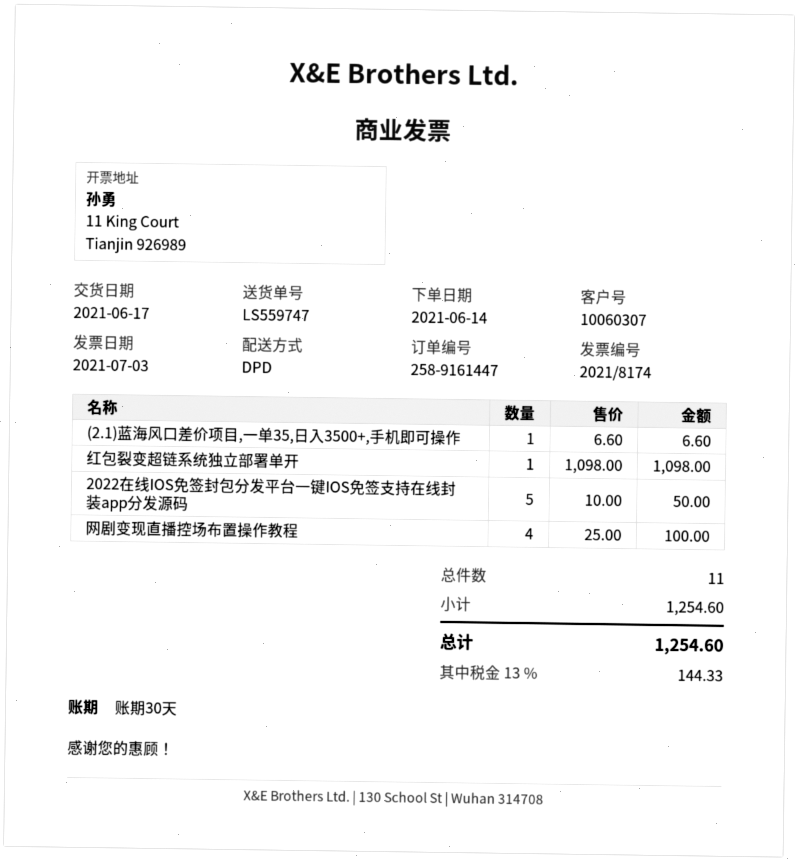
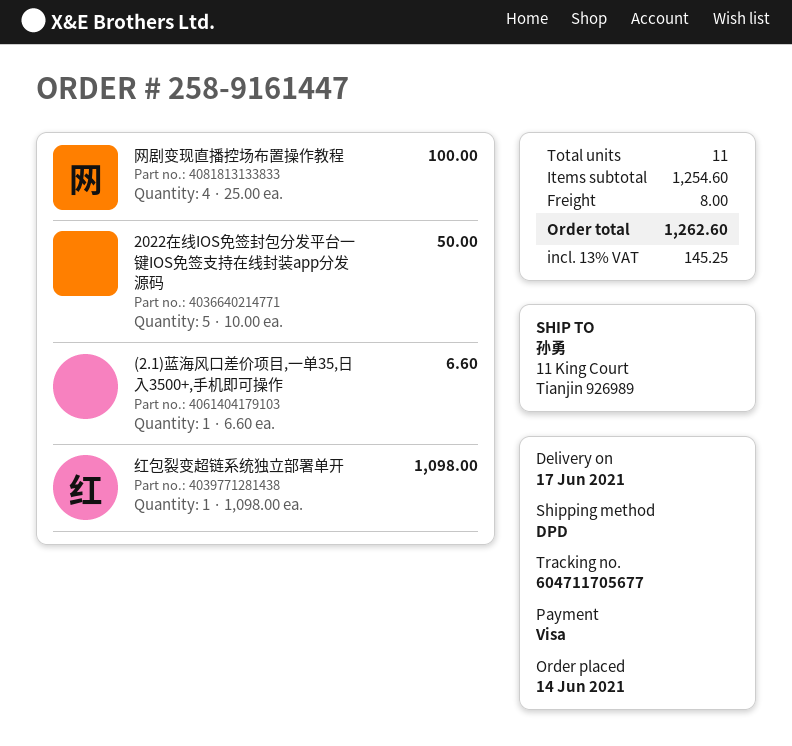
shipping: none -> 8.00
tax: 13% = 144.33 -> 13% = 145.25
total: 1254.60 -> 1262.60

